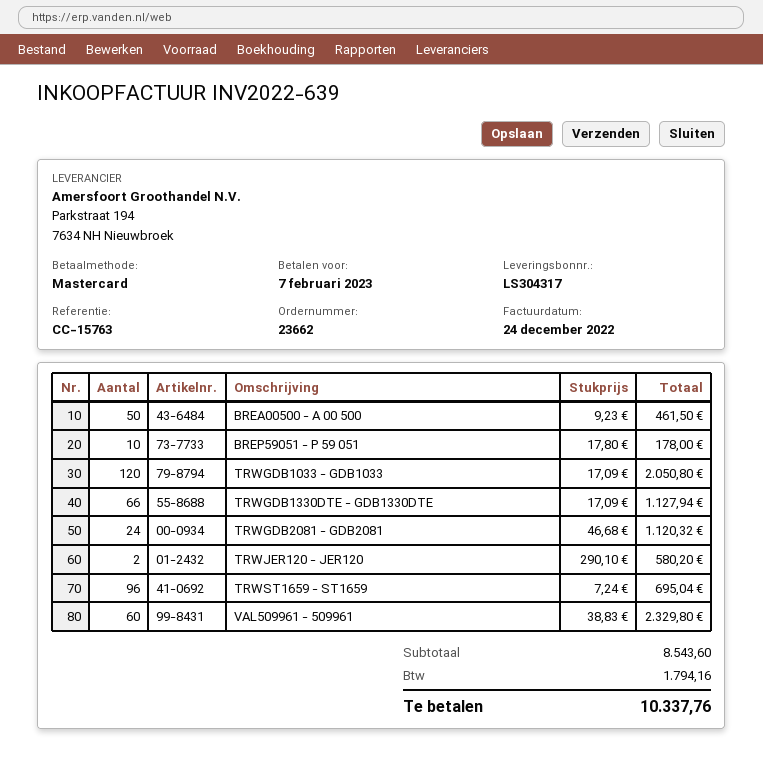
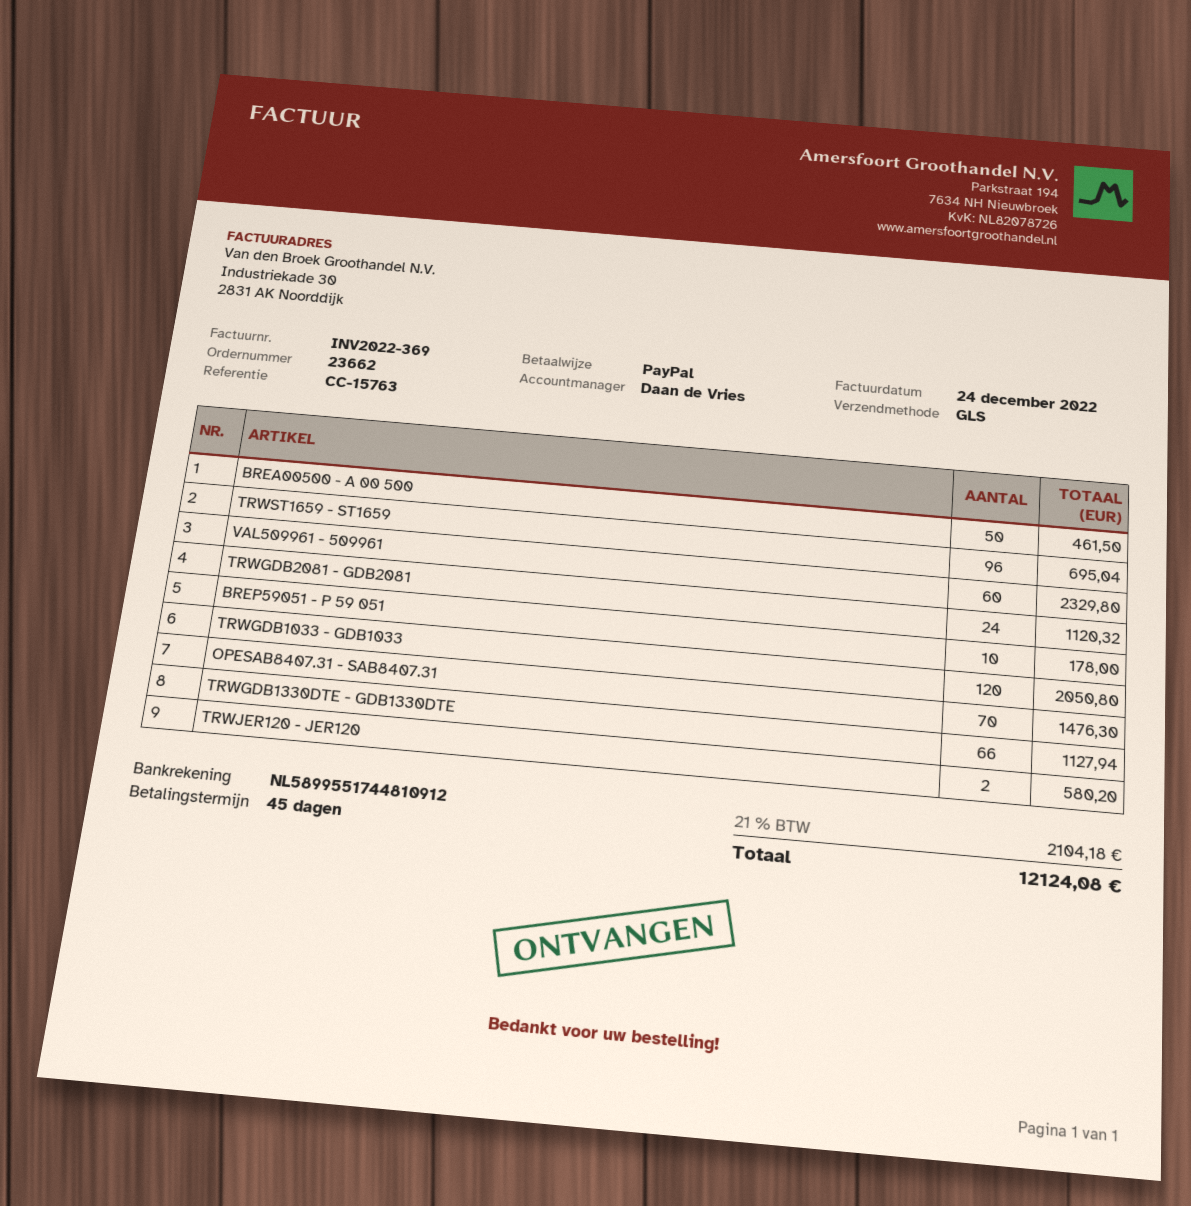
invoice number: INV2022-639 -> INV2022-369
payment method: Mastercard -> PayPal
OPESAB8407.31 - SAB8407.31: none -> 70 for 1476.30
tax: 1794.16 -> 2104.18
total: 10337.76 -> 12124.08

